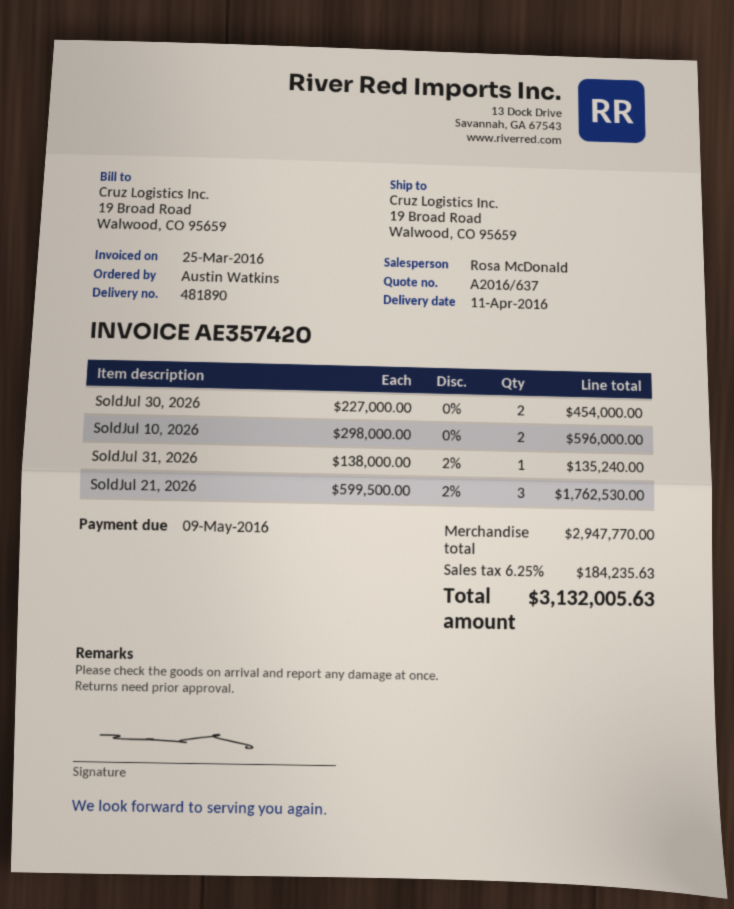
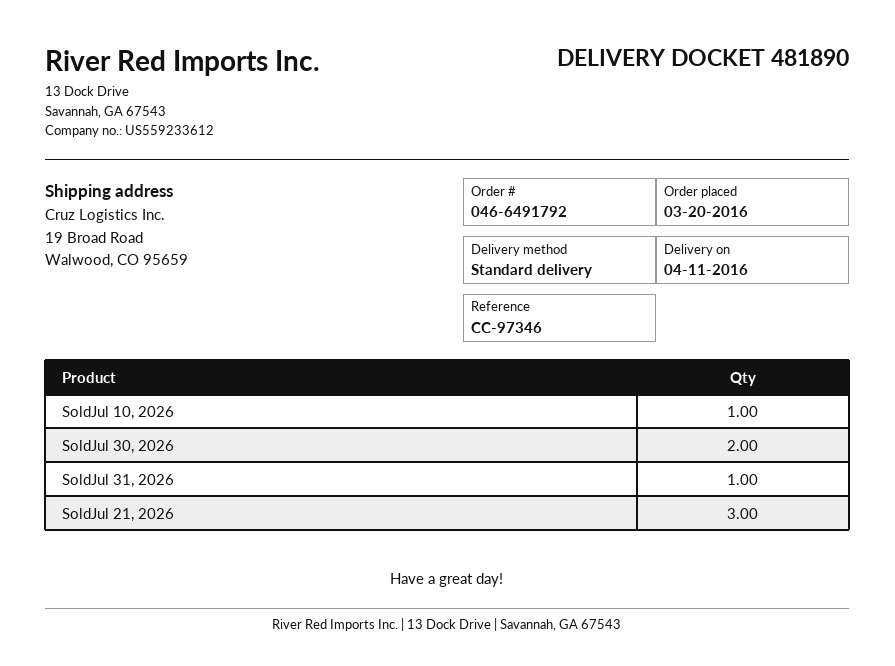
SoldJul 10, 2026: 2 -> 1

